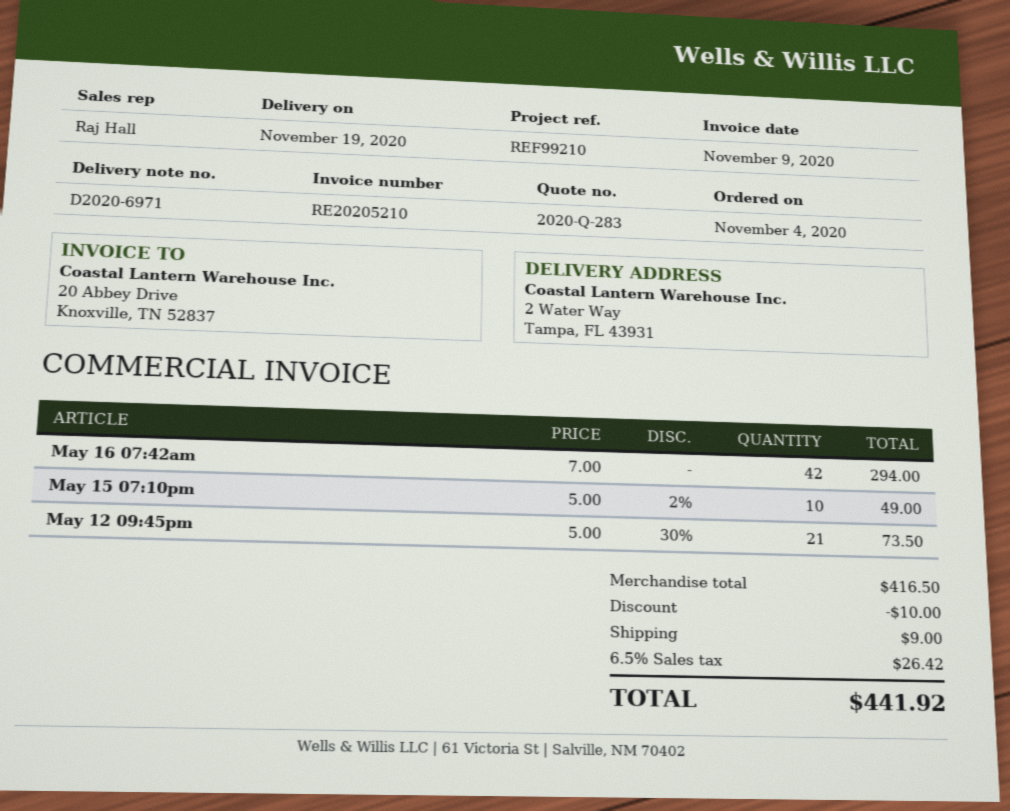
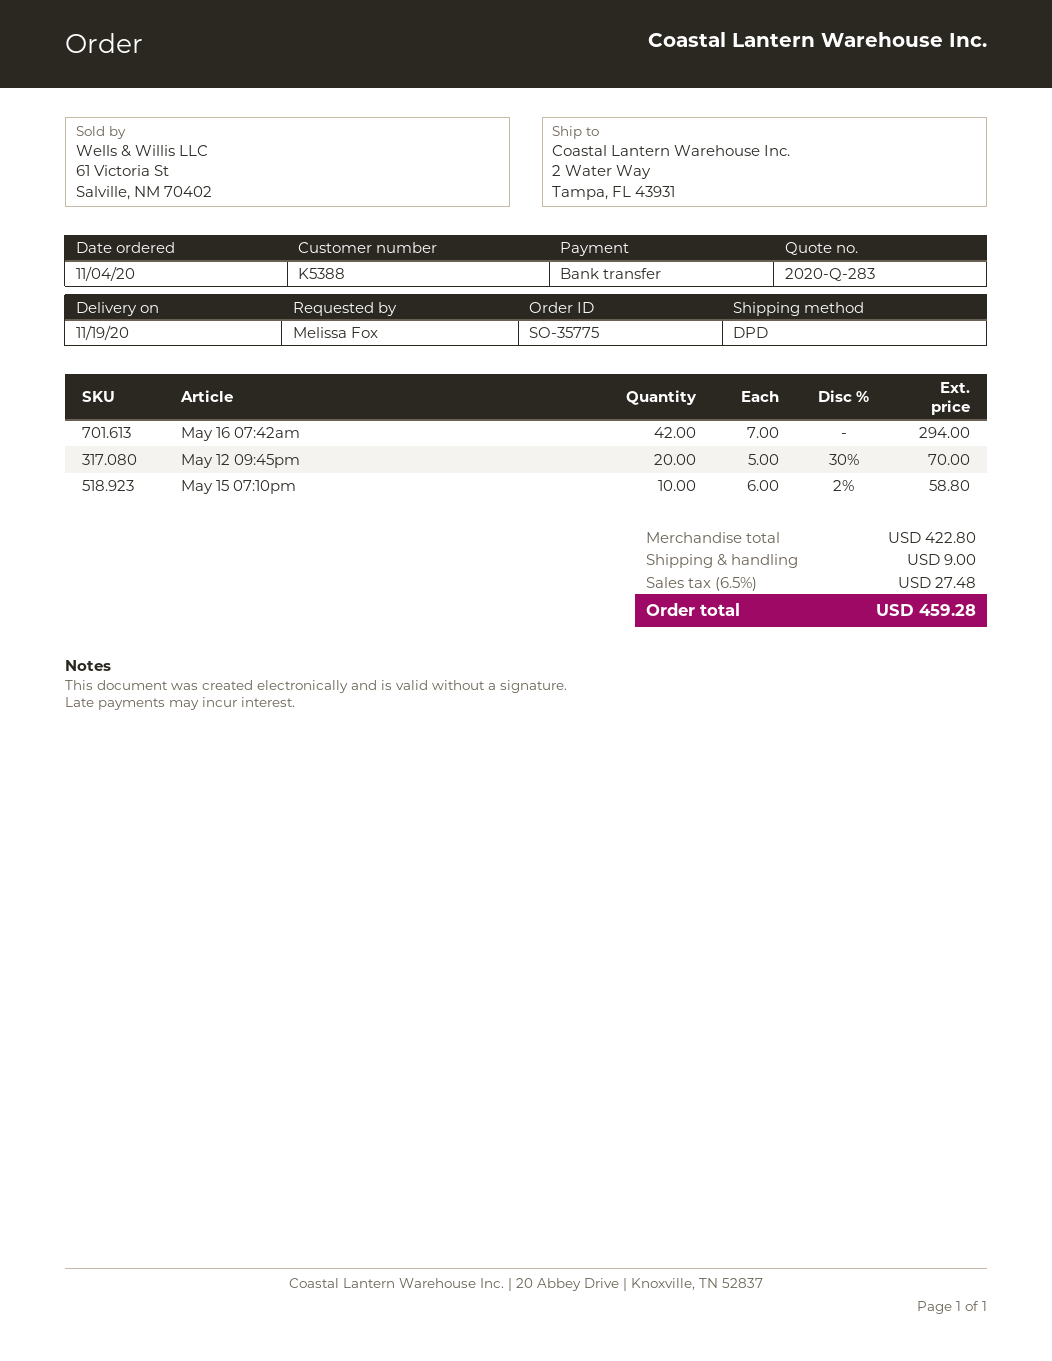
May 15 07:10pm: 10 x 5.00 - 2% = 49.00 -> 10 x 6.00 - 2% = 58.80
May 12 09:45pm: 21 x 5.00 - 30% = 73.50 -> 20 x 5.00 - 30% = 70.00
subtotal: 416.50 -> 422.80
discount: 10.00 -> none
tax: 6.5% = 26.42 -> 6.5% = 27.48
total: 441.92 -> 459.28

